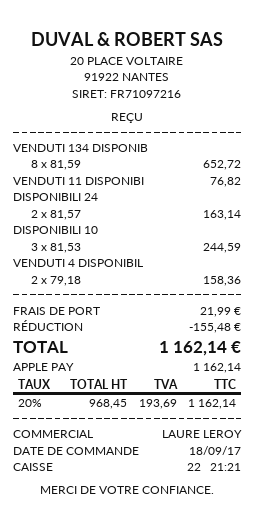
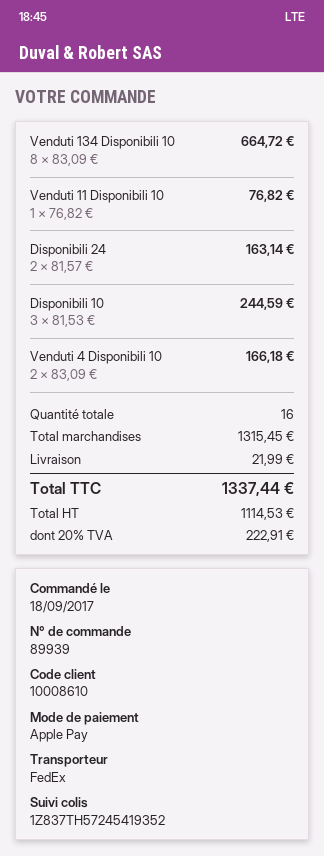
VENDUTI 134 DISPONIB: 8 x 81.59 = 652.72 -> 8 x 83.09 = 664.72
VENDUTI 4 DISPONIBIL: 2 x 79.18 = 158.36 -> 2 x 83.09 = 166.18
discount: 155.48 -> none
net: 968.45 -> 1114.53
tax: 20% = 193.69 -> 20% = 222.91
total: 1162.14 -> 1337.44

